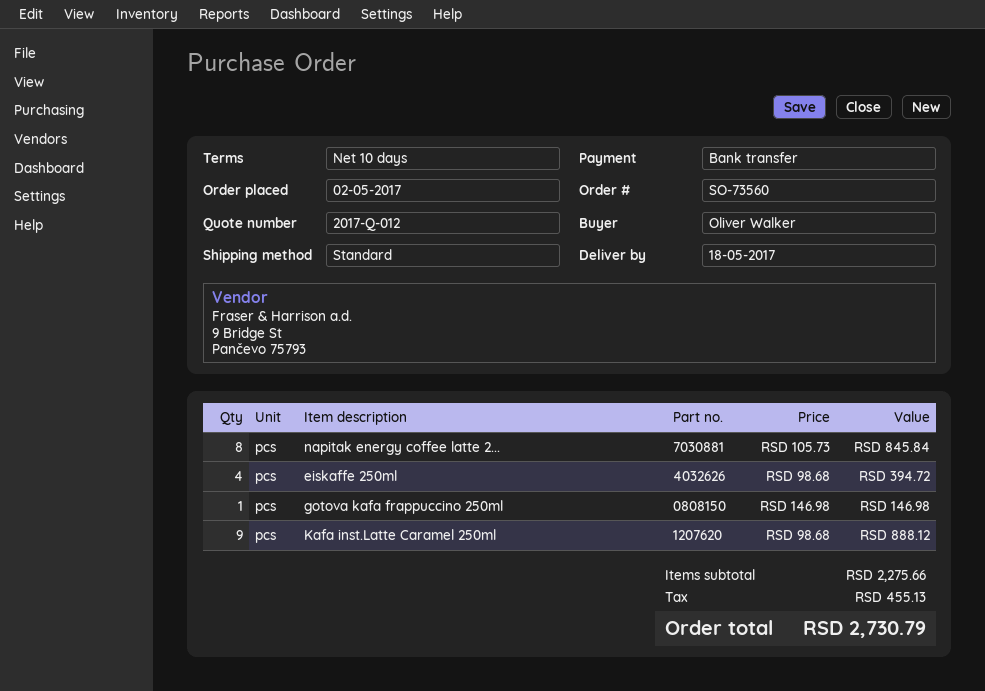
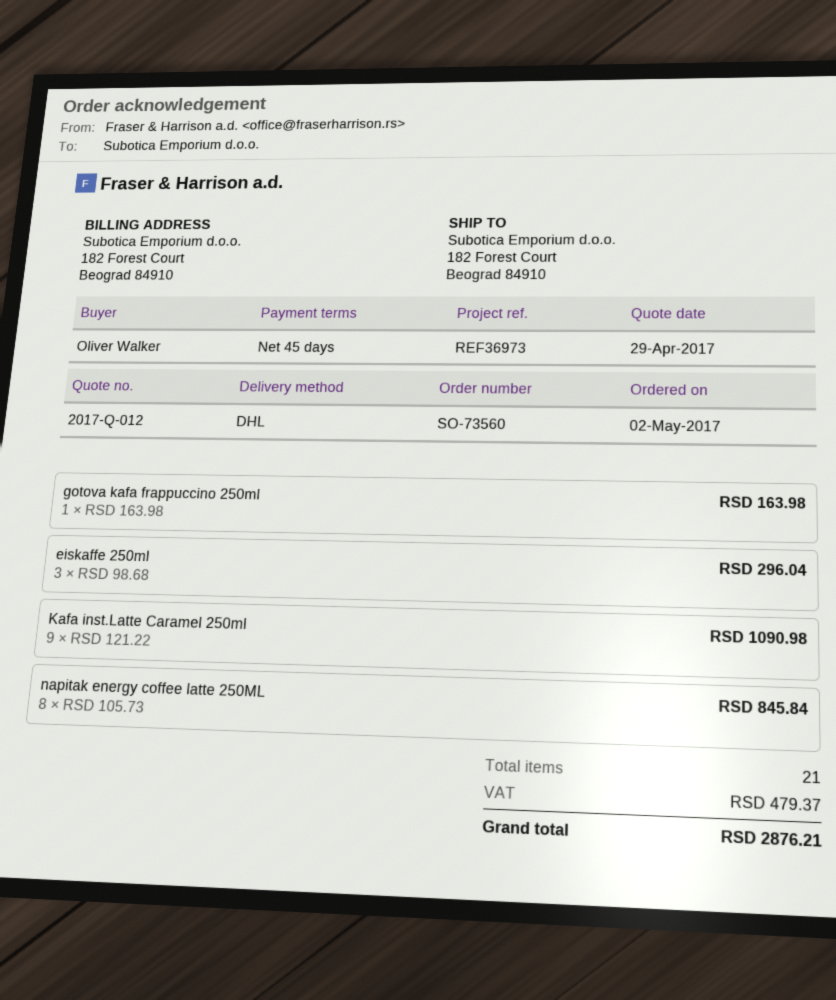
payment terms: 10 days -> 45 days
shipping method: standard -> DHL
eiskaffe 250ml: 4 x 98.68 = 394.72 -> 3 x 98.68 = 296.04
gotova kafa frappuccino 250ml: 1 x 146.98 = 146.98 -> 1 x 163.98 = 163.98
Kafa inst.Latte Caramel 250ml: 9 x 98.68 = 888.12 -> 9 x 121.22 = 1090.98
tax: 455.13 -> 479.37
total: 2730.79 -> 2876.21

